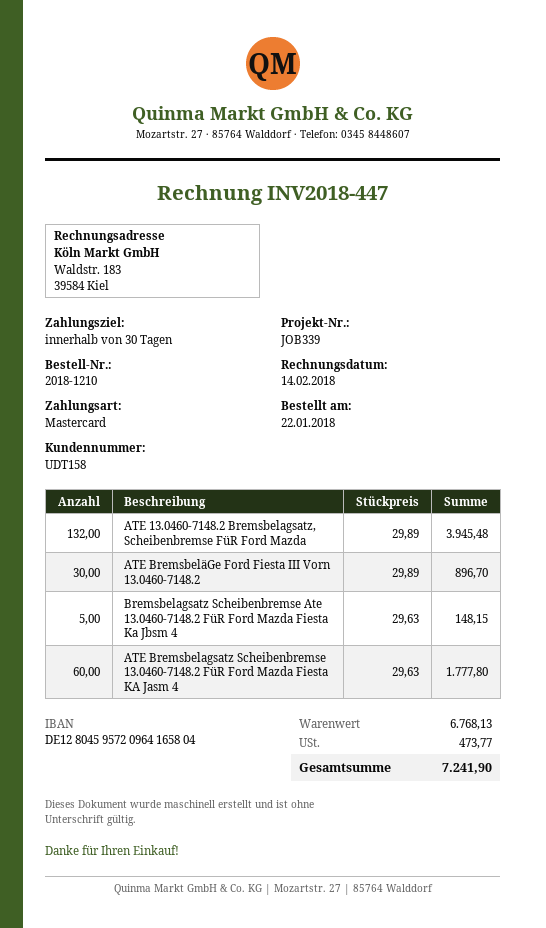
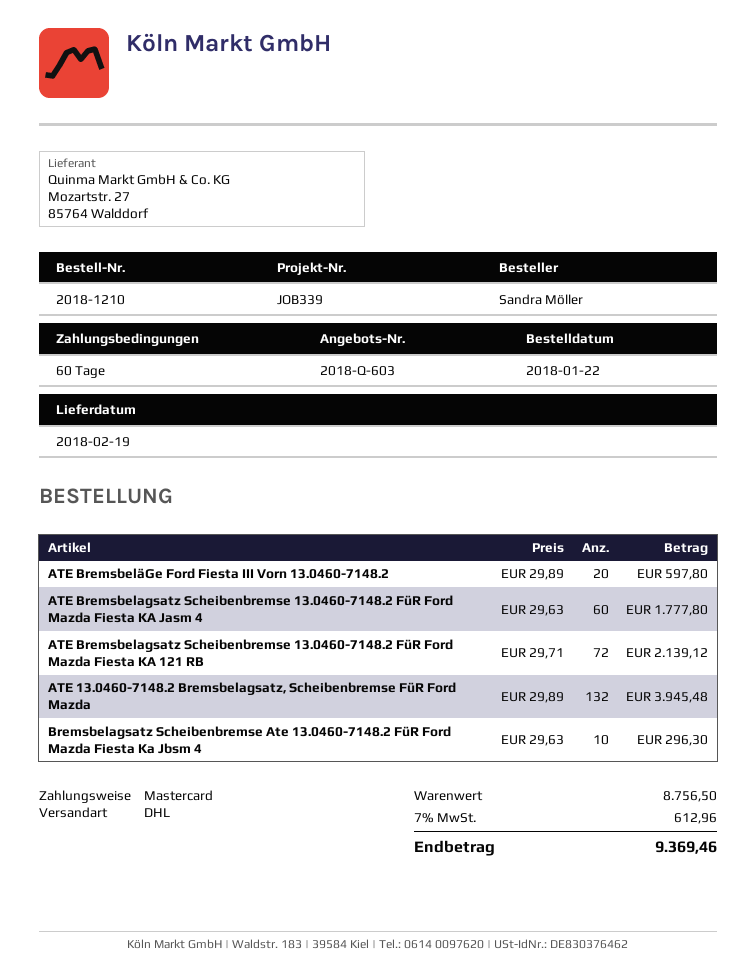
payment terms: 30 days -> 60 days
ATE BremsbeläGe Ford Fiesta III Vorn 13.0460-7148.2: 30 x 29.89 = 896.70 -> 20 x 29.89 = 597.80
Bremsbelagsatz Scheibenbremse Ate 13.0460-7148.2 FüR Ford Mazda Fiesta Ka Jbsm 4: 5 x 29.63 = 148.15 -> 10 x 29.63 = 296.30
ATE Bremsbelagsatz Scheibenbremse 13.0460-7148.2 FüR Ford Mazda Fiesta KA 121 RB: none -> 72 x 29.71 = 2139.12
subtotal: 6768.13 -> 8756.50
tax: 473.77 -> 612.96
total: 7241.90 -> 9369.46

